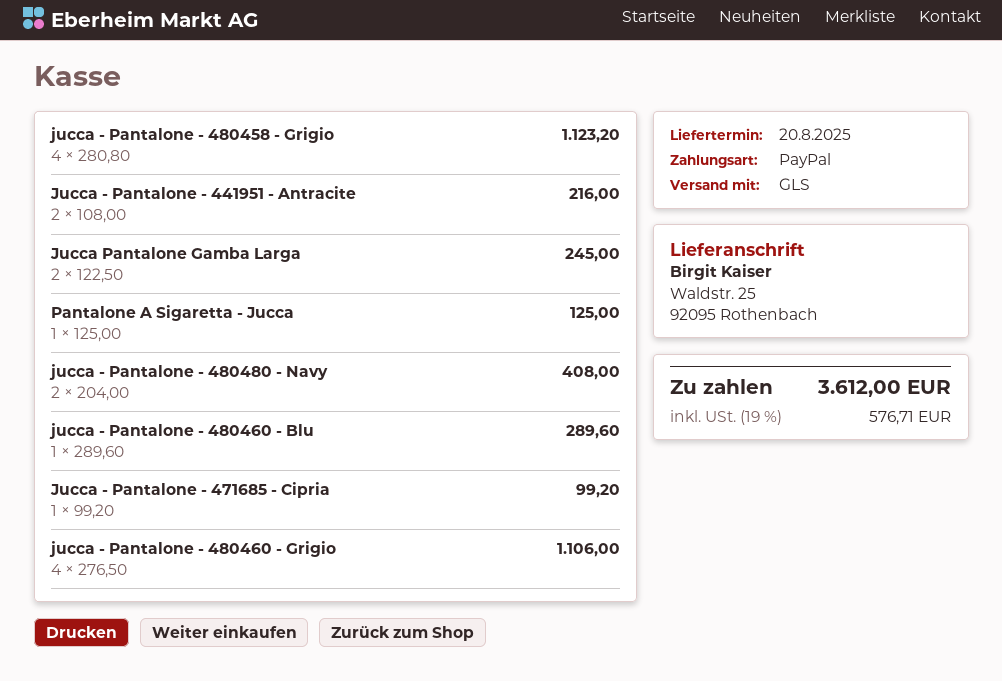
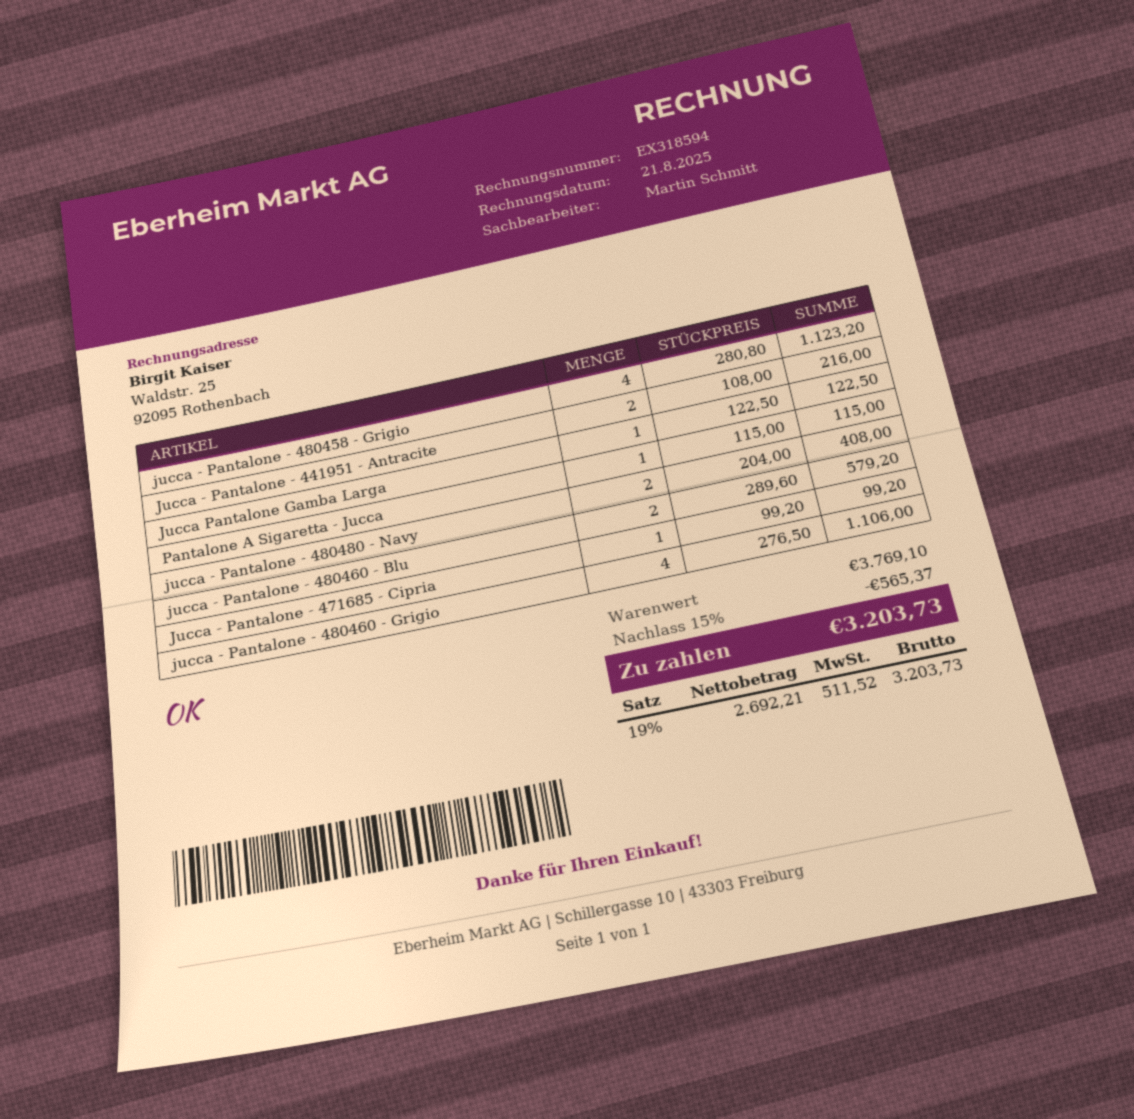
Jucca Pantalone Gamba Larga: 2 x 122.50 = 245.00 -> 1 x 122.50 = 122.50
Pantalone A Sigaretta - Jucca: 1 x 125.00 = 125.00 -> 1 x 115.00 = 115.00
jucca - Pantalone - 480460 - Blu: 1 x 289.60 = 289.60 -> 2 x 289.60 = 579.20
discount: none -> 15% = 565.37
tax: 19% = 576.71 -> 19% = 511.52
total: 3612.00 -> 3203.73

